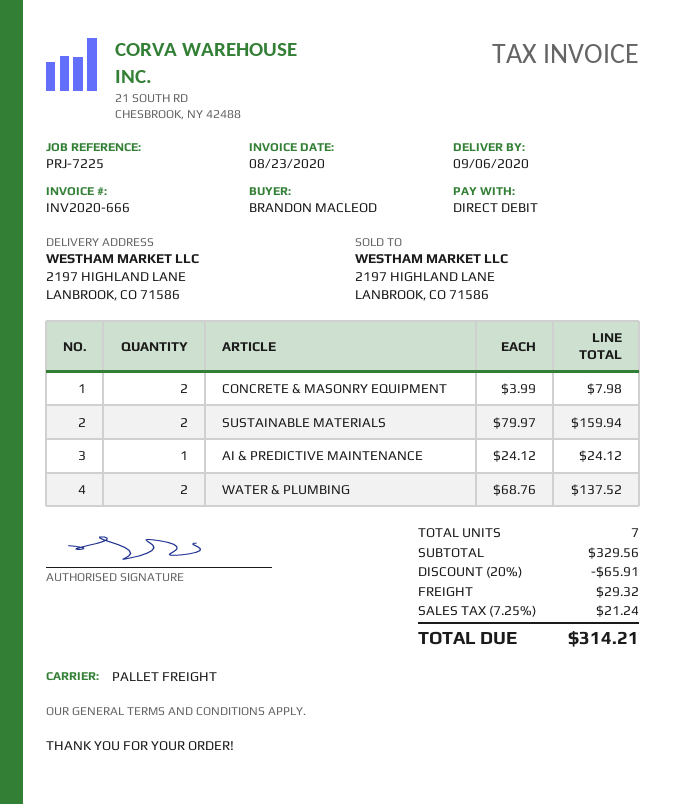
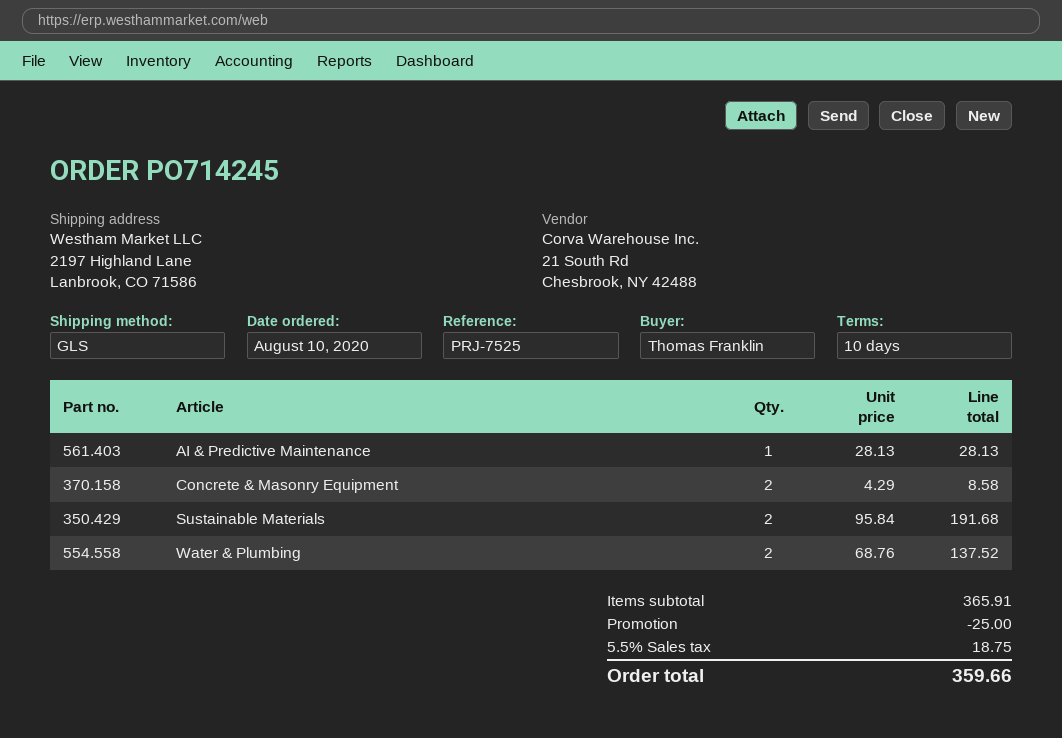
reference: PRJ-7225 -> PRJ-7525
ordered by: BRANDON MACLEOD -> Thomas Franklin
shipping method: pallet freight -> GLS
CONCRETE & MASONRY EQUIPMENT: 2 x 3.99 = 7.98 -> 2 x 4.29 = 8.58
SUSTAINABLE MATERIALS: 2 x 79.97 = 159.94 -> 2 x 95.84 = 191.68
AI & PREDICTIVE MAINTENANCE: 1 x 24.12 = 24.12 -> 1 x 28.13 = 28.13
subtotal: 329.56 -> 365.91
discount: 65.91 -> 25.00
shipping: 29.32 -> none
tax: 7.25% = 21.24 -> 5.5% = 18.75
total: 314.21 -> 359.66

